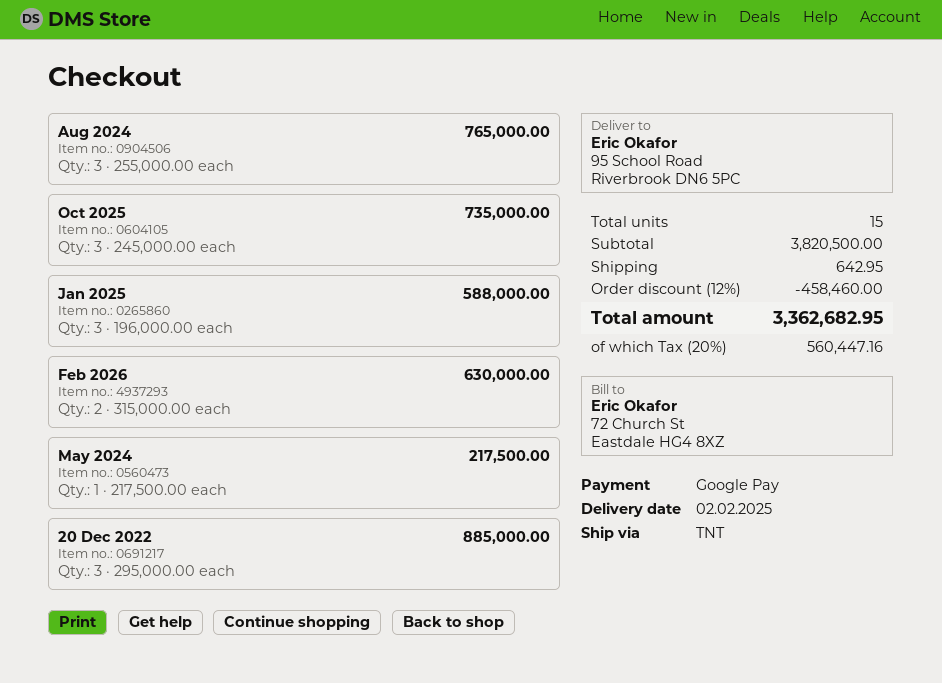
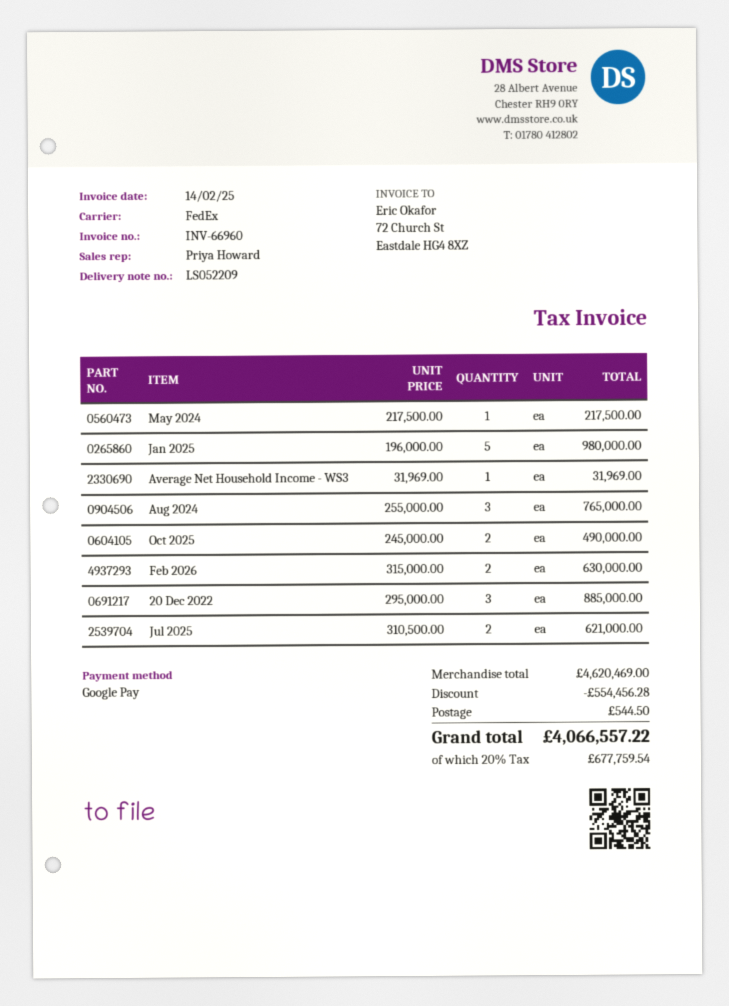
shipping method: TNT -> FedEx
Oct 2025: 3 x 245000.00 = 735000.00 -> 2 x 245000.00 = 490000.00
Jan 2025: 3 x 196000.00 = 588000.00 -> 5 x 196000.00 = 980000.00
Average Net Household Income - WS3: none -> 1 x 31969.00 = 31969.00
Jul 2025: none -> 2 x 310500.00 = 621000.00
subtotal: 3820500.00 -> 4620469.00
discount: 458460.00 -> 554456.28
shipping: 642.95 -> 544.50
tax: 20% = 560447.16 -> 20% = 677759.54
total: 3362682.95 -> 4066557.22

